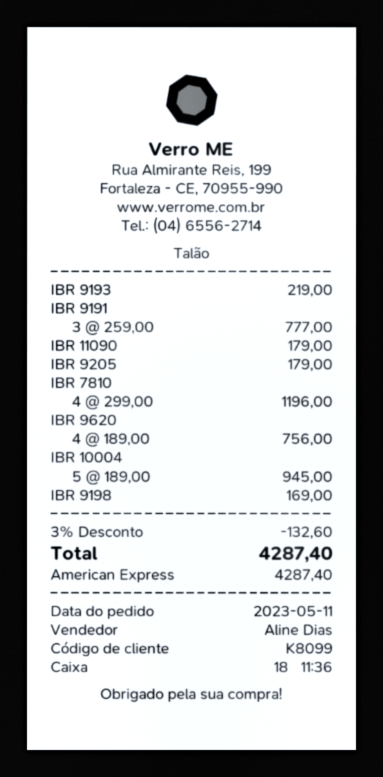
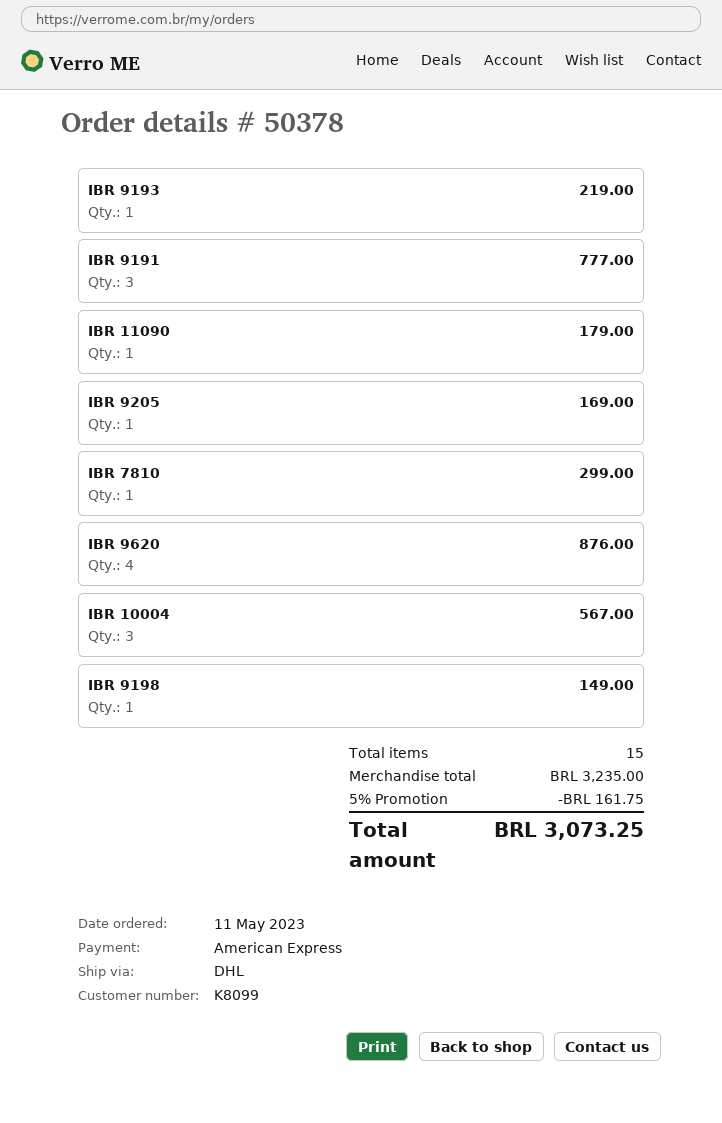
IBR 9205: 1 for 179.00 -> 1 for 169.00
IBR 7810: 4 for 1196.00 -> 1 for 299.00
IBR 9620: 4 for 756.00 -> 4 for 876.00
IBR 10004: 5 for 945.00 -> 3 for 567.00
IBR 9198: 1 for 169.00 -> 1 for 149.00
discount: 3% = 132.60 -> 5% = 161.75
total: 4287.40 -> 3073.25

